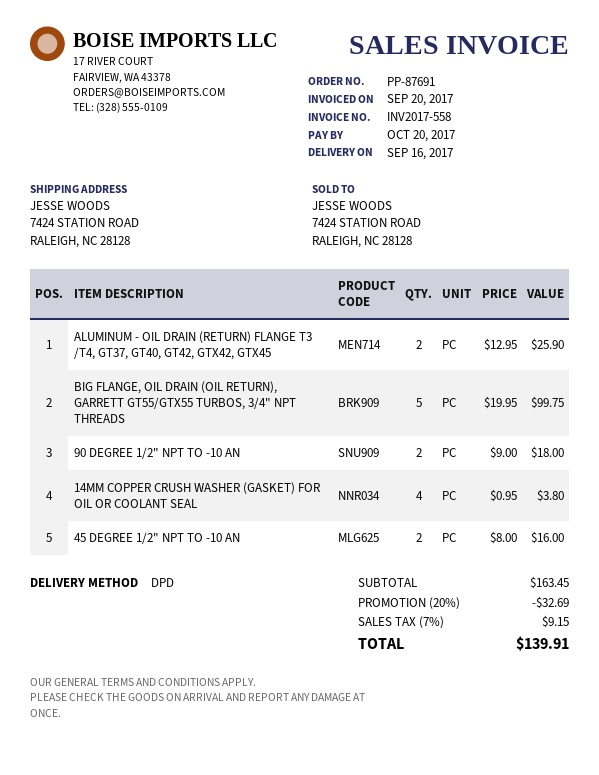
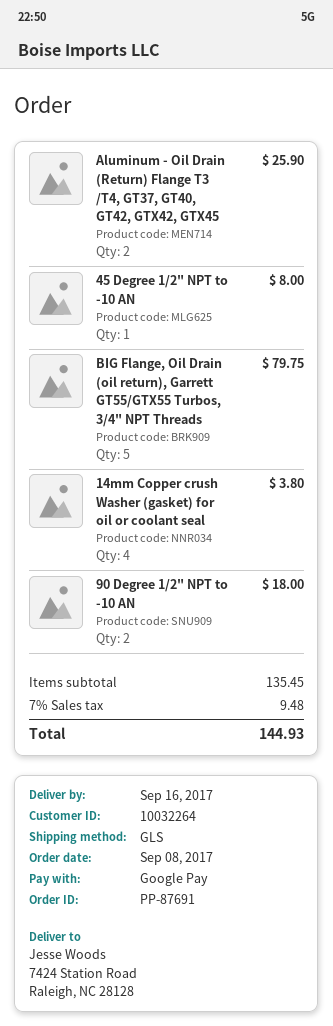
shipping method: DPD -> GLS
BIG FLANGE, OIL DRAIN (OIL RETURN), GARRETT GT55/GTX55 TURBOS, 3/4" NPT THREADS: 5 for 99.75 -> 5 for 79.75
45 DEGREE 1/2" NPT TO -10 AN: 2 for 16.00 -> 1 for 8.00
subtotal: 163.45 -> 135.45
discount: 20% = 32.69 -> none
tax: 7% = 9.15 -> 7% = 9.48
total: 139.91 -> 144.93

